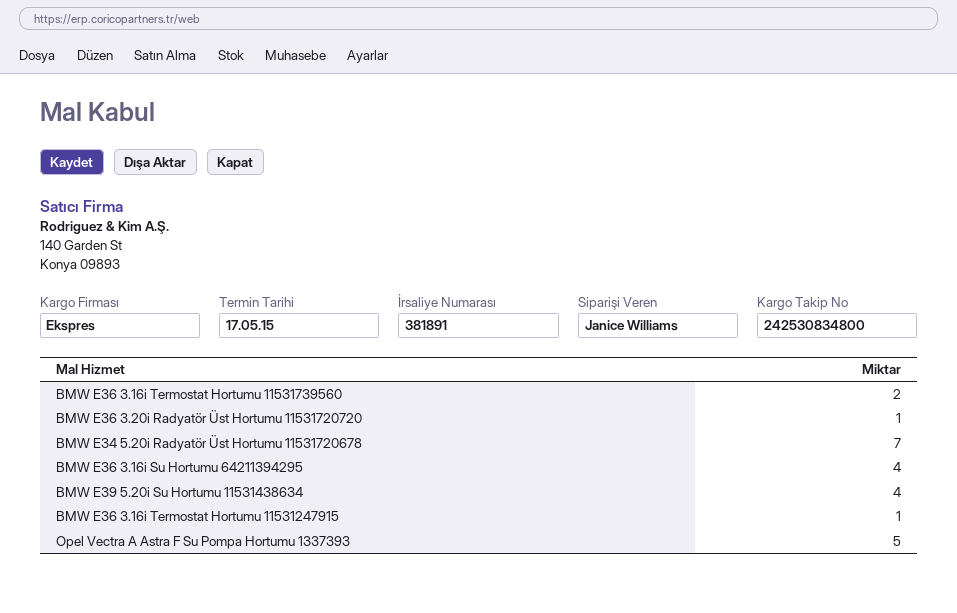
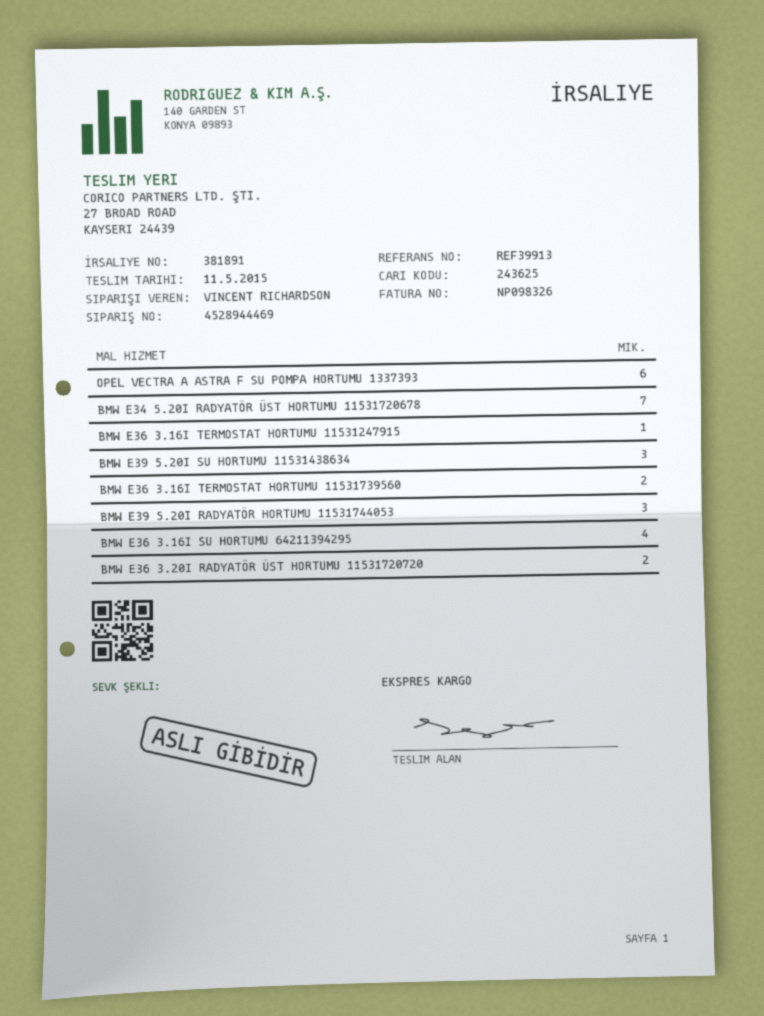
delivery date: 2015-05-17 -> 2015-05-11
ordered by: Janice Williams -> VINCENT RICHARDSON
BMW E36 3.20i Radyatör Üst Hortumu 11531720720: 1 -> 2
BMW E39 5.20i Su Hortumu 11531438634: 4 -> 3
Opel Vectra A Astra F Su Pompa Hortumu 1337393: 5 -> 6
BMW E39 5.20I RADYATÖR HORTUMU 11531744053: none -> 3

